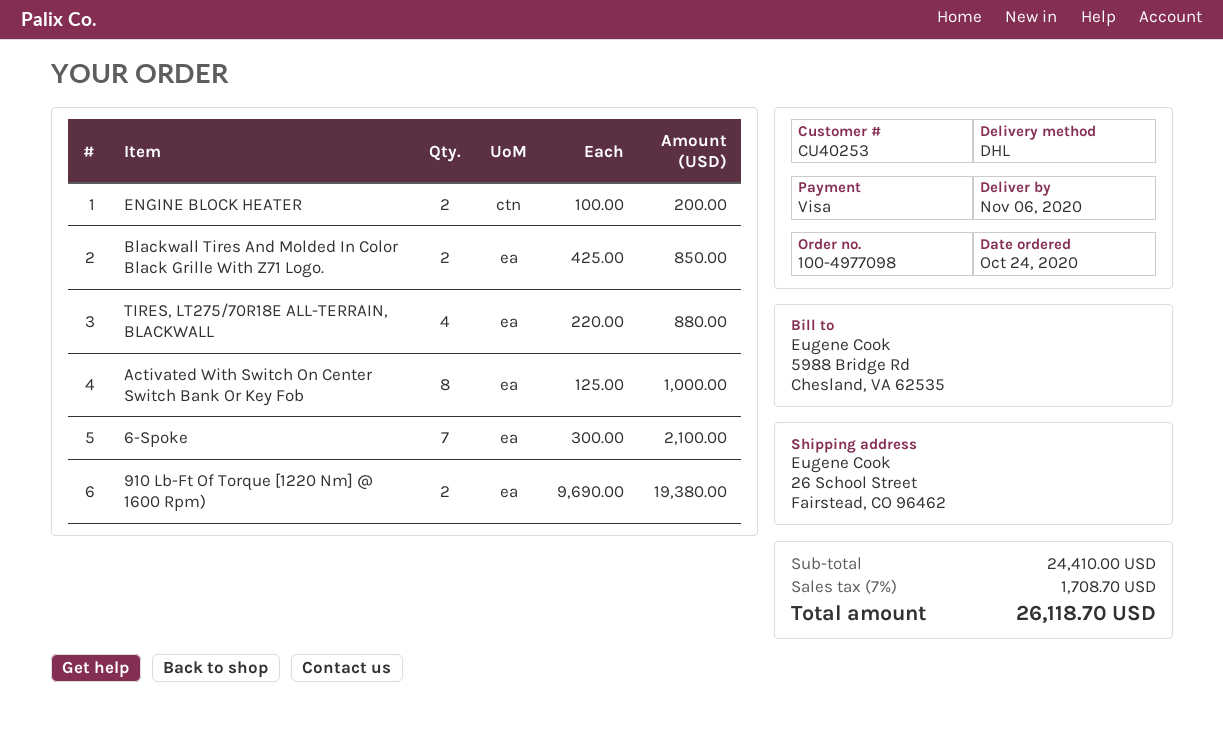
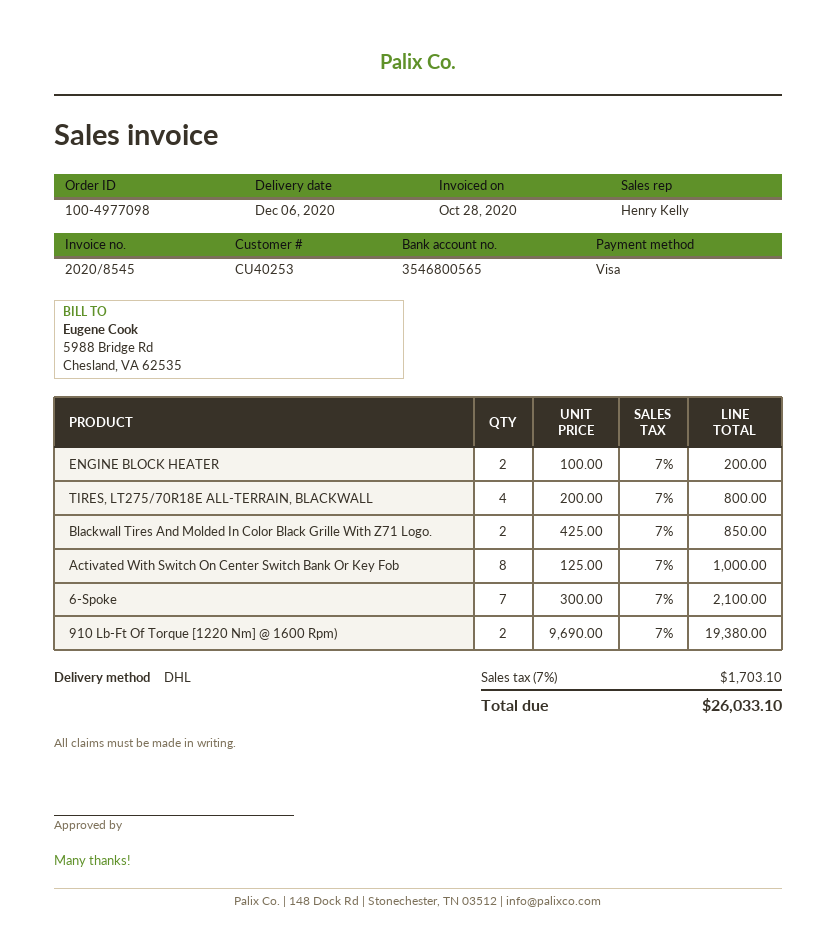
delivery date: 2020-11-06 -> 2020-12-06
TIRES, LT275/70R18E ALL-TERRAIN, BLACKWALL: 4 x 220.00 = 880.00 -> 4 x 200.00 = 800.00
tax: 7% = 1708.70 -> 7% = 1703.10
total: 26118.70 -> 26033.10

